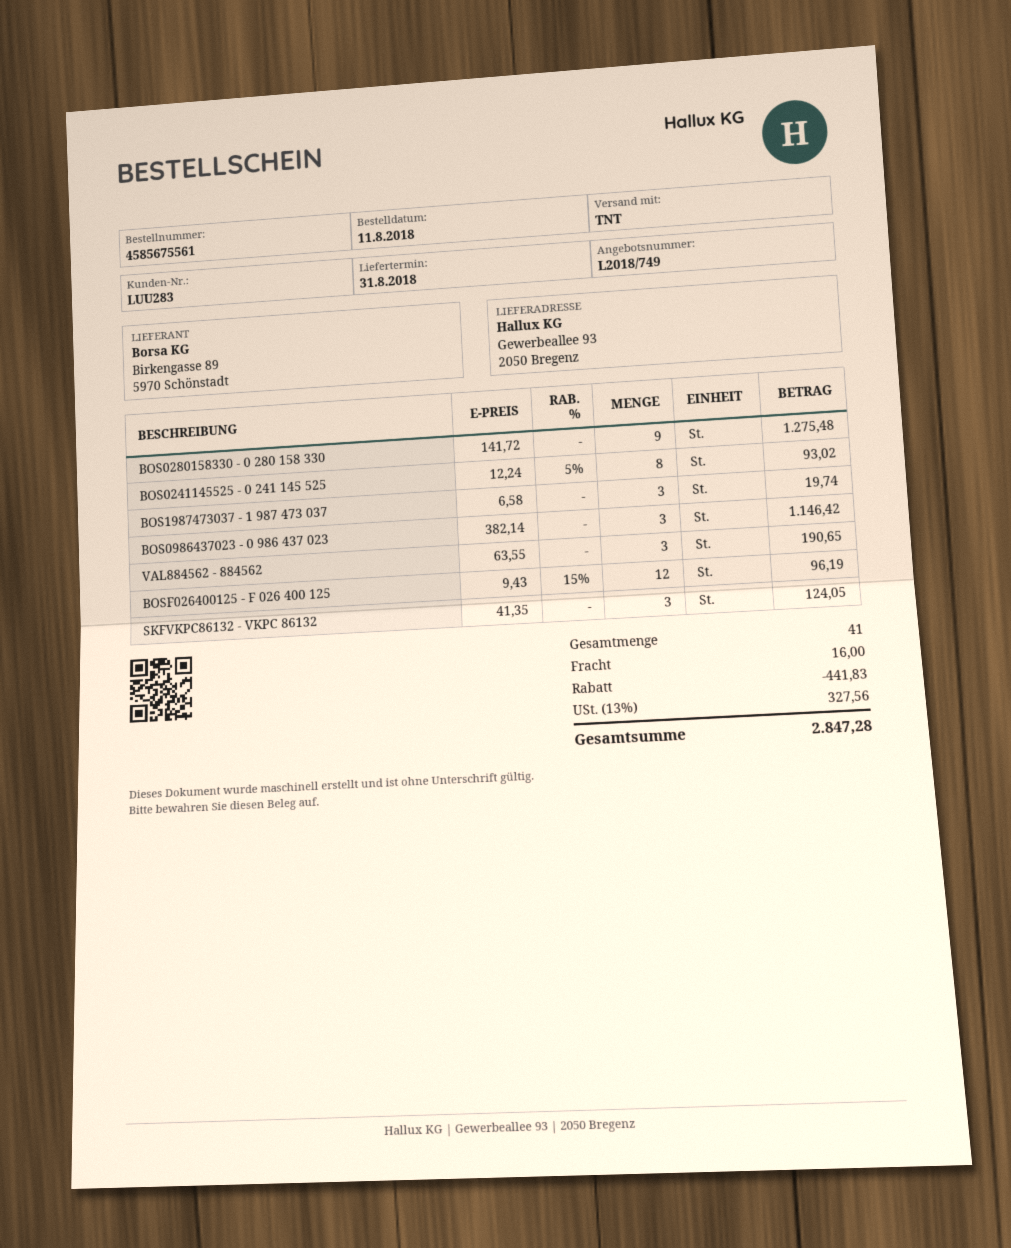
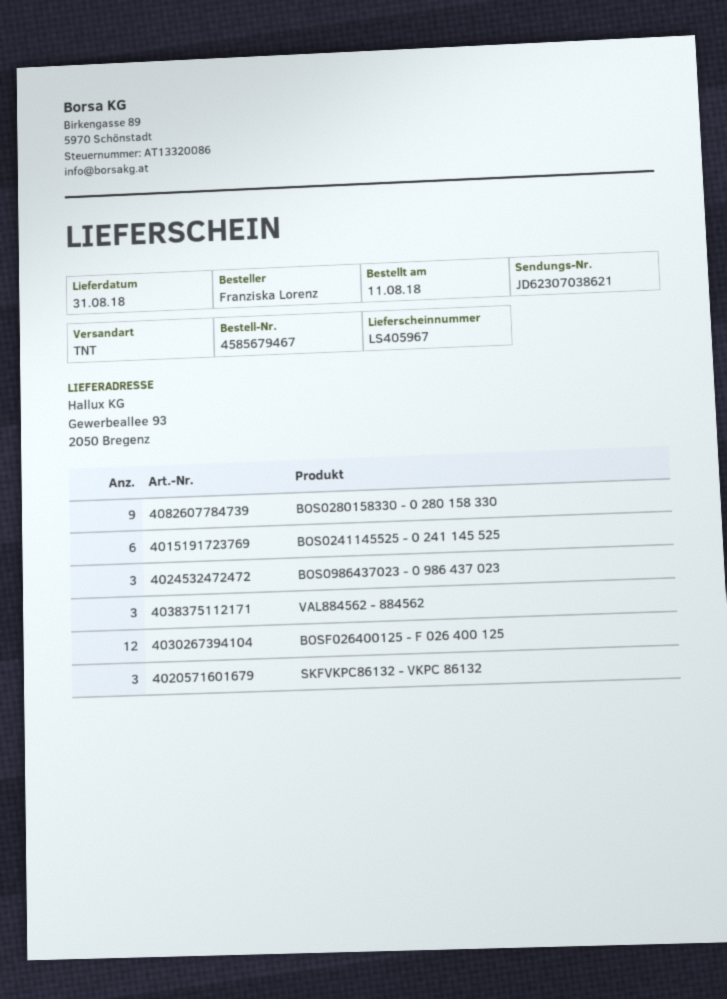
order number: 4585675561 -> 4585679467
BOS0241145525 - 0 241 145 525: 8 -> 6
BOS1987473037 - 1 987 473 037: 3 -> none

